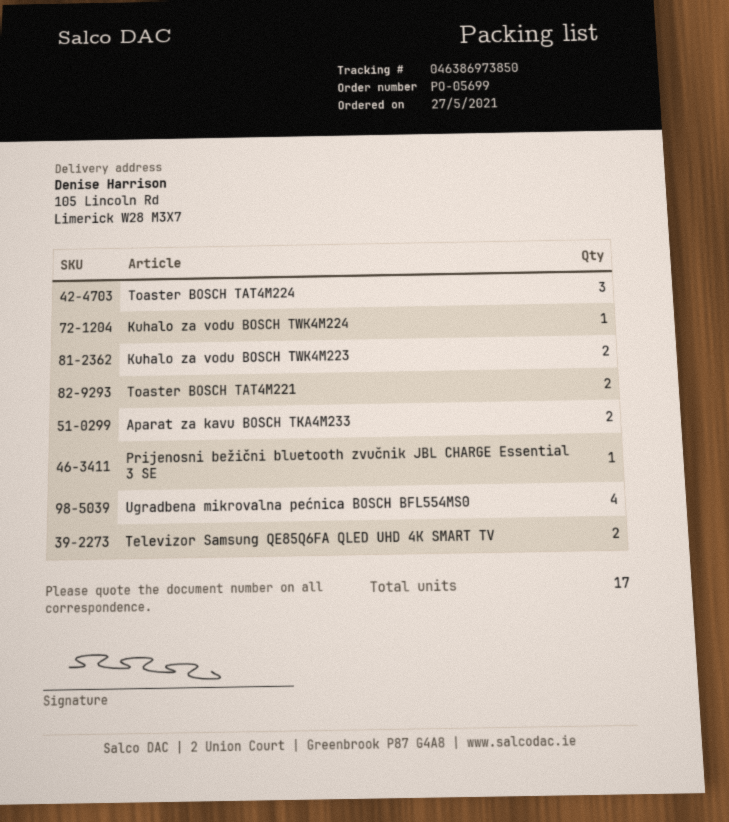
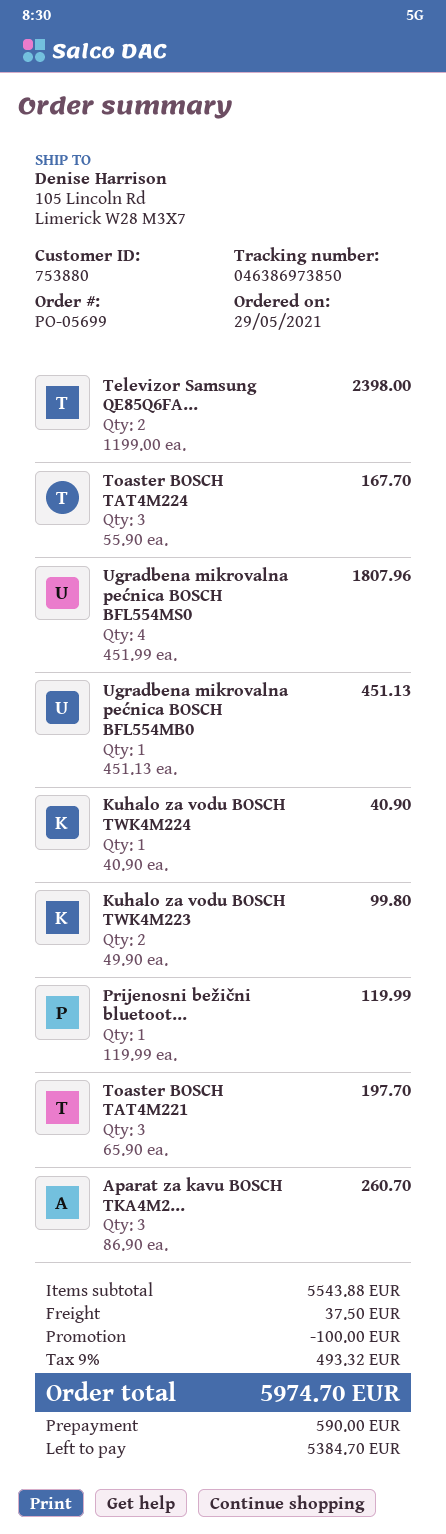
order date: 2021-05-27 -> 2021-05-29
Toaster BOSCH TAT4M221: 2 -> 3
Aparat za kavu BOSCH TKA4M233: 2 -> 3
Ugradbena mikrovalna pećnica BOSCH BFL554MB0: none -> 1

